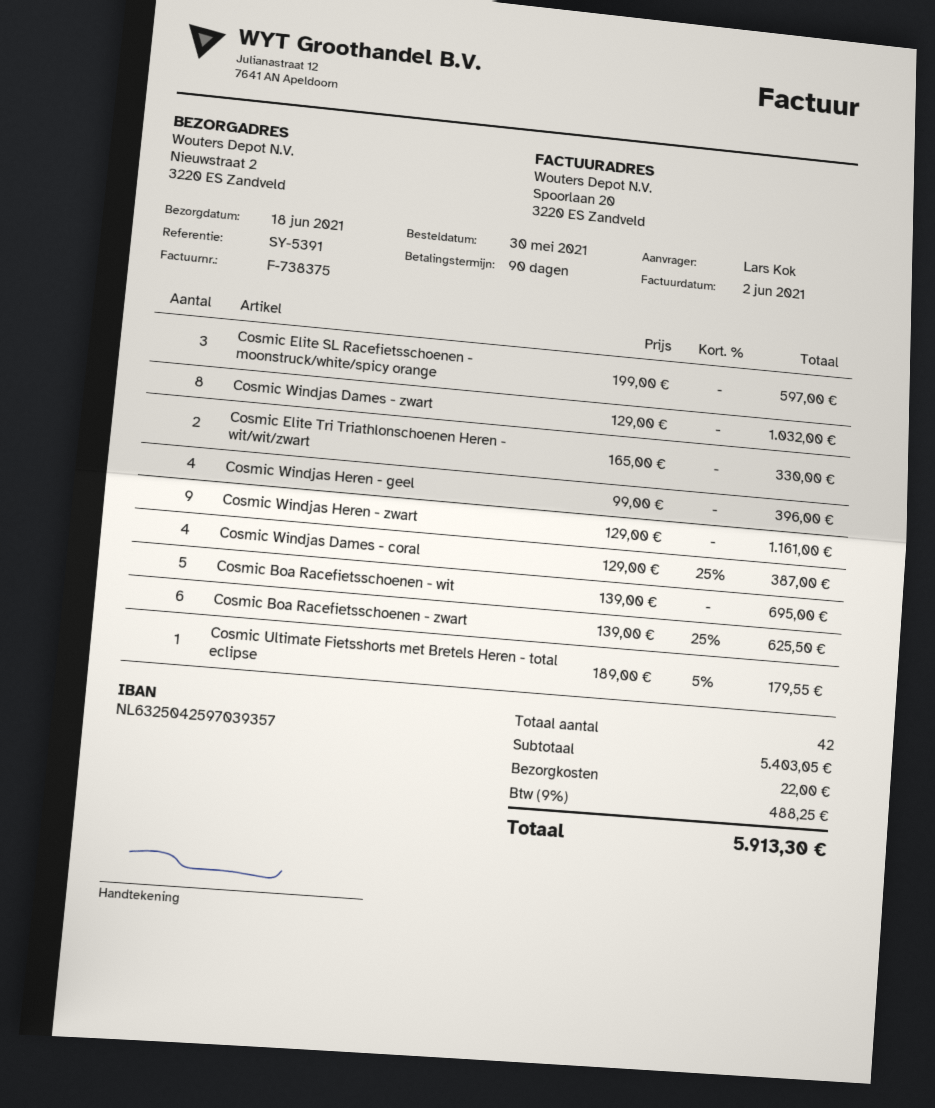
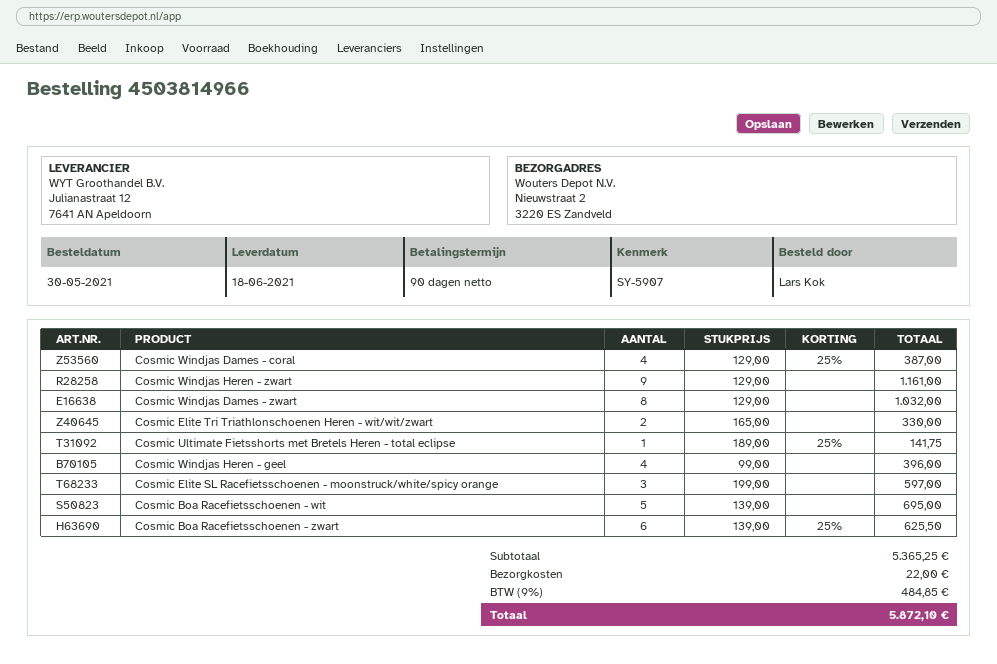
reference: SY-5391 -> SY-5907
Cosmic Ultimate Fietsshorts met Bretels Heren - total eclipse: 1 x 189.00 - 5% = 179.55 -> 1 x 189.00 - 25% = 141.75
subtotal: 5403.05 -> 5365.25
tax: 9% = 488.25 -> 9% = 484.85
total: 5913.30 -> 5872.10

